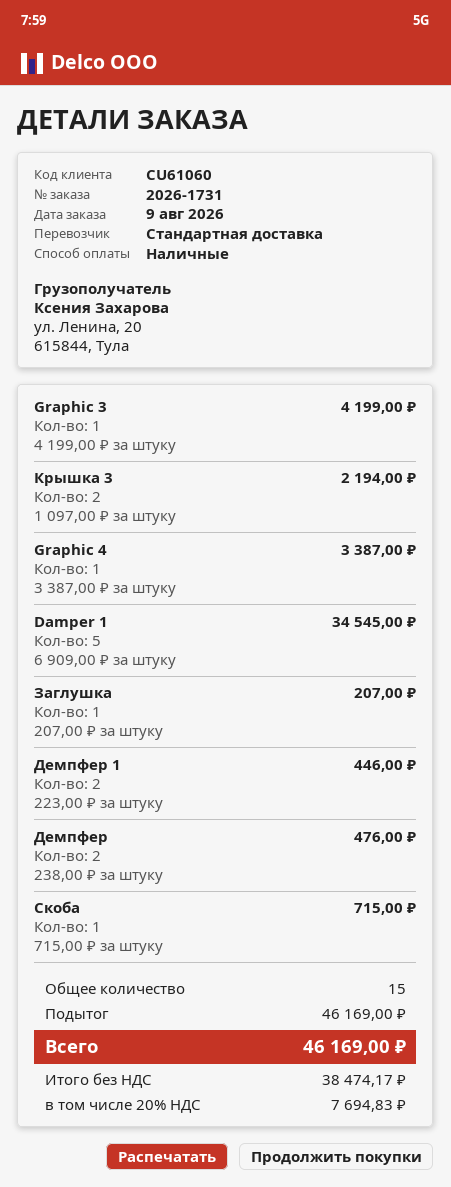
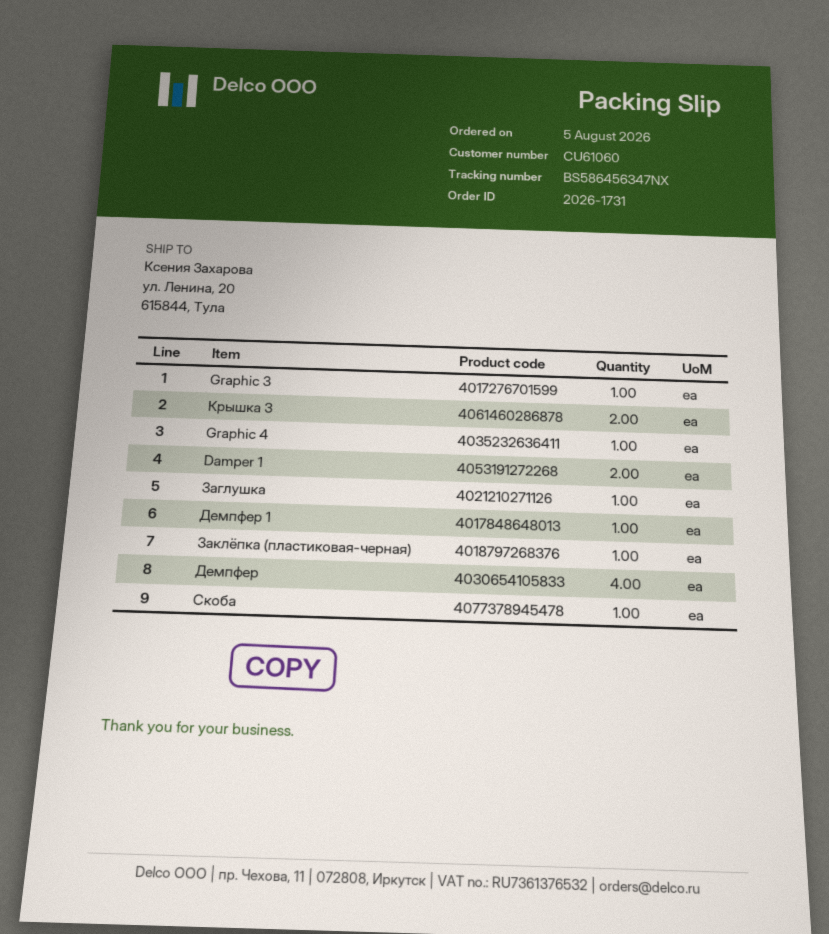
order date: 2026-08-09 -> 2026-08-05
Damper 1: 5 -> 2
Демпфер 1: 2 -> 1
Демпфер: 2 -> 4
Заклёпка (пластиковая-черная): none -> 1

